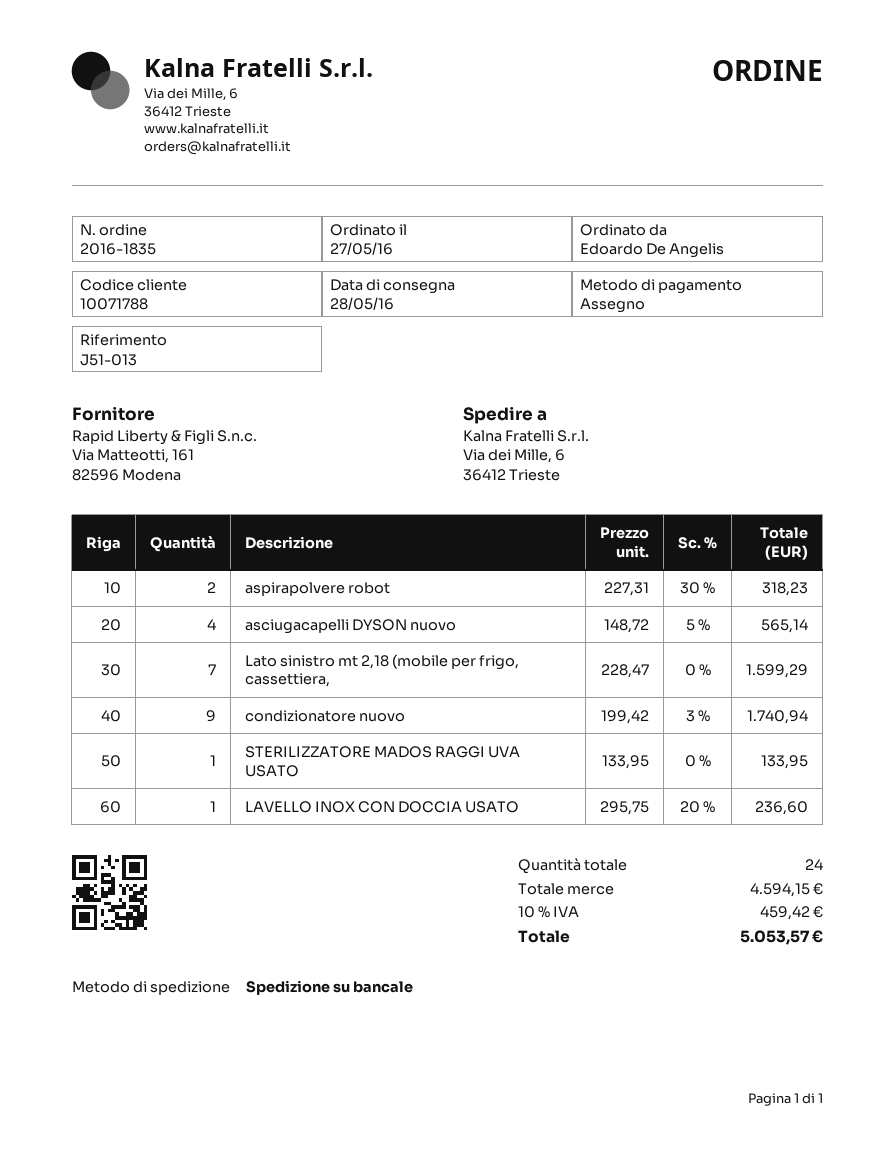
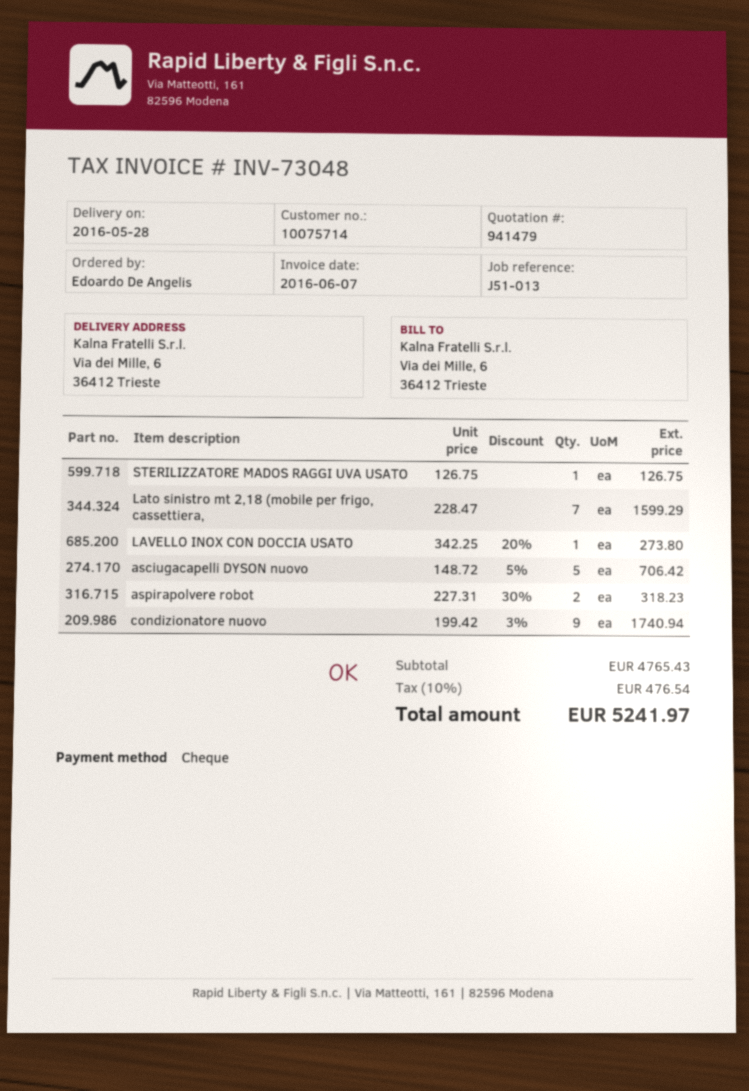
customer number: 10071788 -> 10075714
asciugacapelli DYSON nuovo: 4 x 148.72 - 5% = 565.14 -> 5 x 148.72 - 5% = 706.42
STERILIZZATORE MADOS RAGGI UVA USATO: 1 x 133.95 = 133.95 -> 1 x 126.75 = 126.75
LAVELLO INOX CON DOCCIA USATO: 1 x 295.75 - 20% = 236.60 -> 1 x 342.25 - 20% = 273.80
subtotal: 4594.15 -> 4765.43
tax: 10% = 459.42 -> 10% = 476.54
total: 5053.57 -> 5241.97

